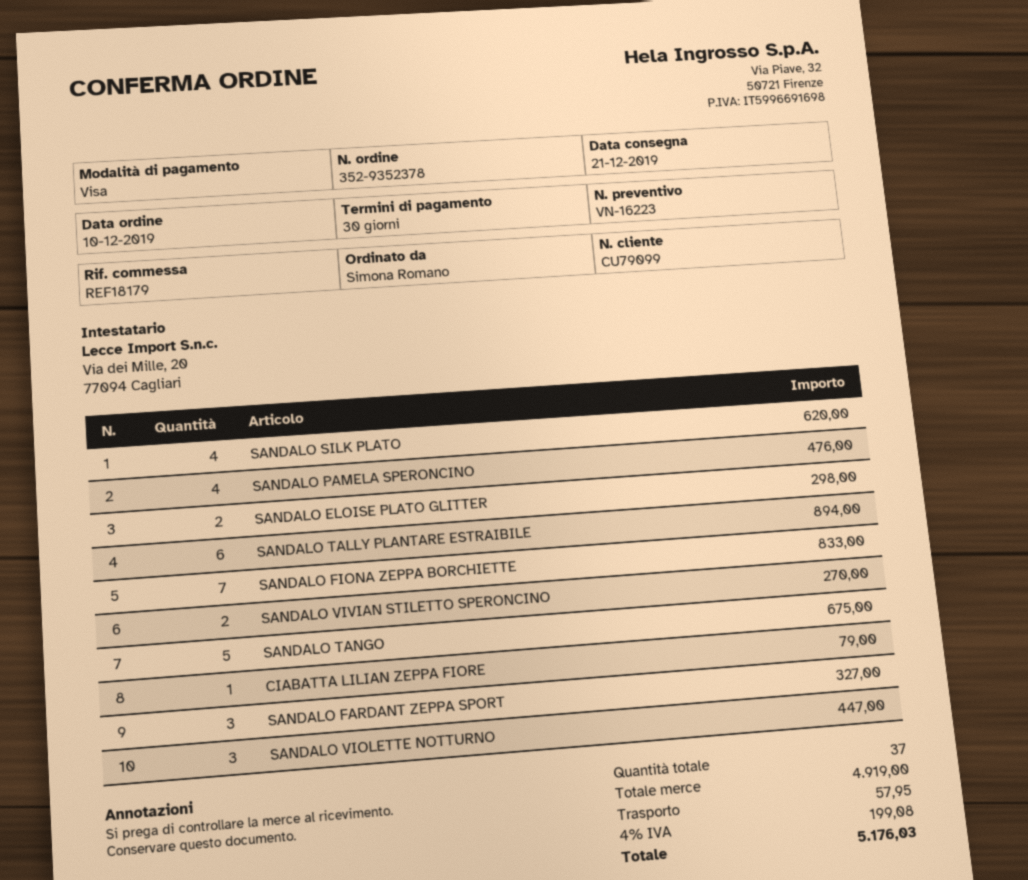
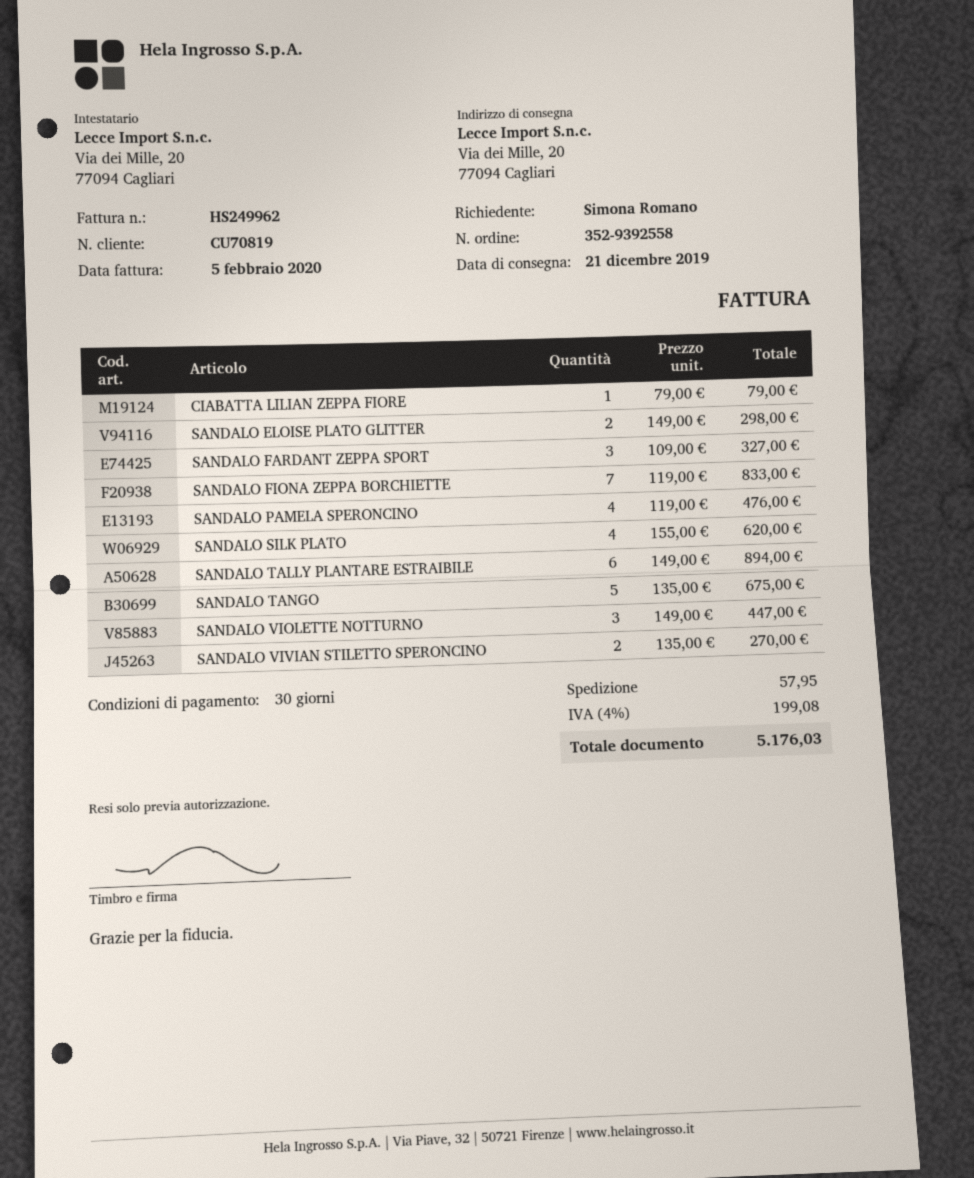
order number: 352-9352378 -> 352-9392558
customer number: CU79099 -> CU70819

